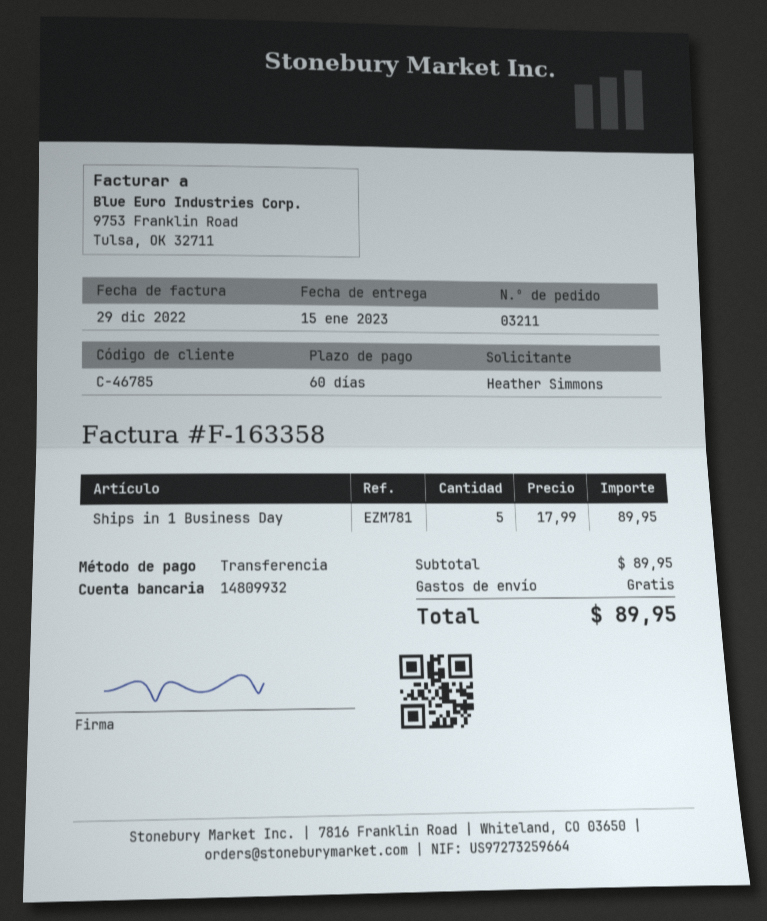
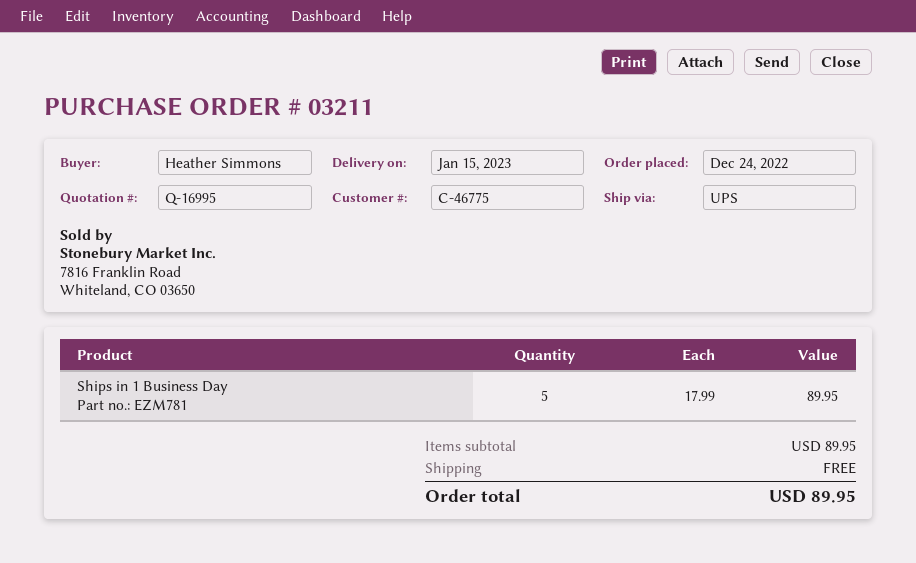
customer number: C-46785 -> C-46775

